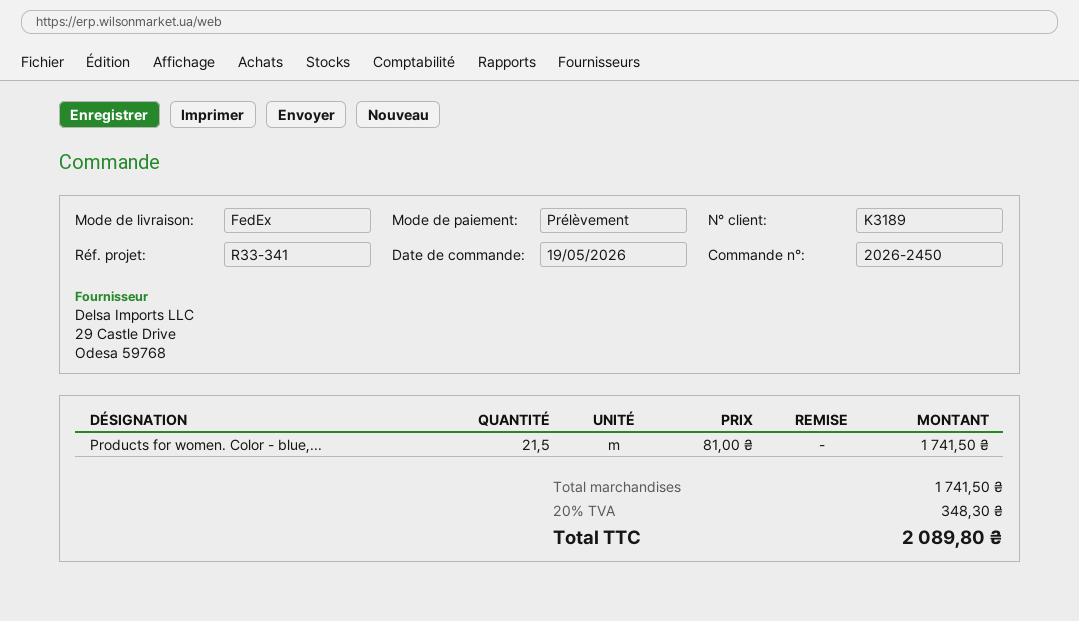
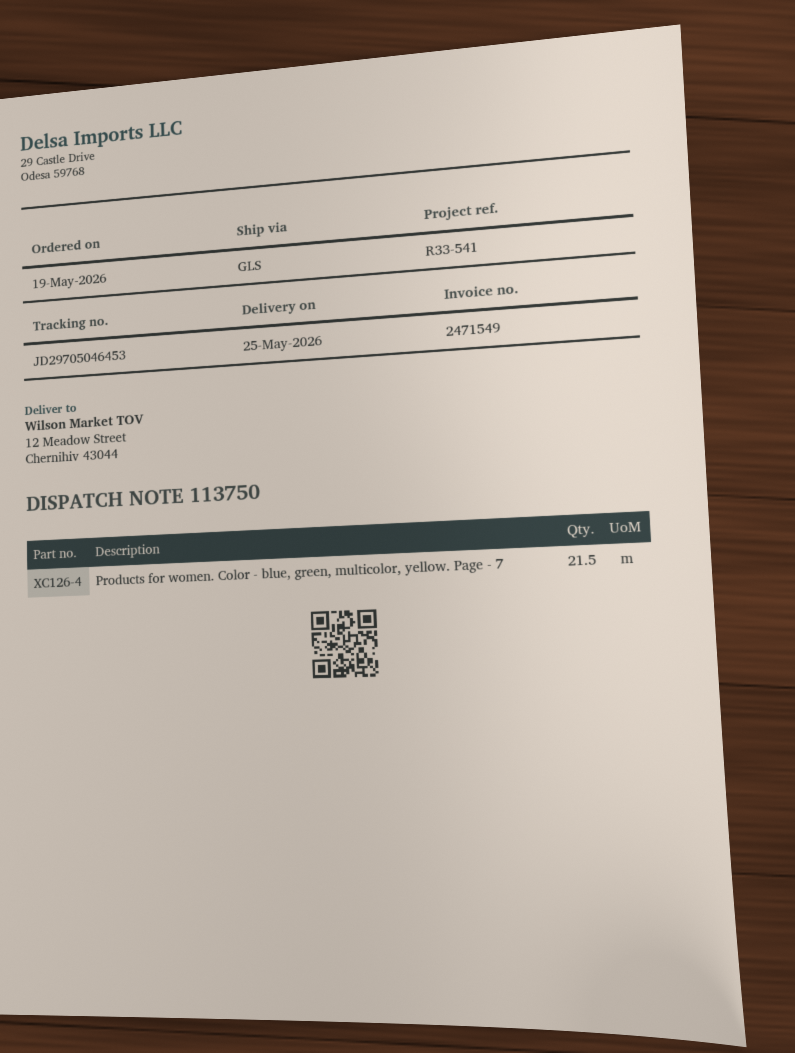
reference: R33-341 -> R33-541
shipping method: FedEx -> GLS

